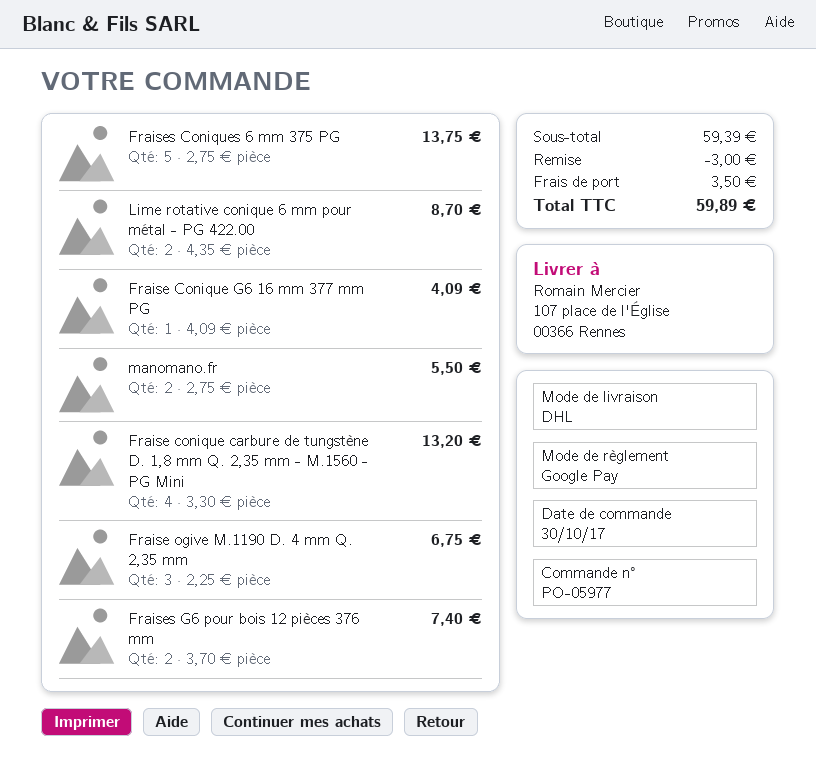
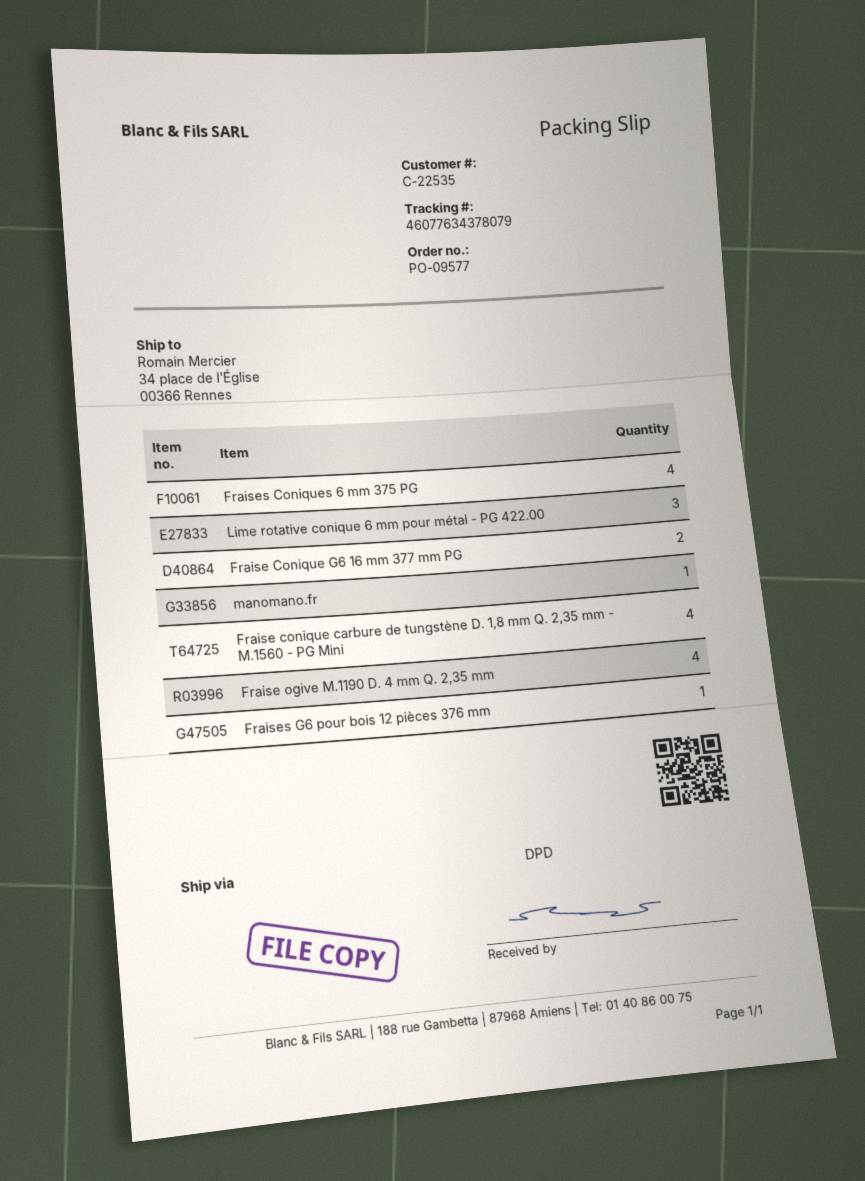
order number: PO-05977 -> PO-09577
shipping method: DHL -> DPD
ship to: 107 place de l'Église, 00366 Rennes -> 34 place de l'Église, 00366 Rennes
Fraises Coniques 6 mm 375 PG: 5 -> 4
Lime rotative conique 6 mm pour métal - PG 422.00: 2 -> 3
Fraise Conique G6 16 mm 377 mm PG: 1 -> 2
manomano.fr: 2 -> 1
Fraise ogive M.1190 D. 4 mm Q. 2,35 mm: 3 -> 4
Fraises G6 pour bois 12 pièces 376 mm: 2 -> 1

